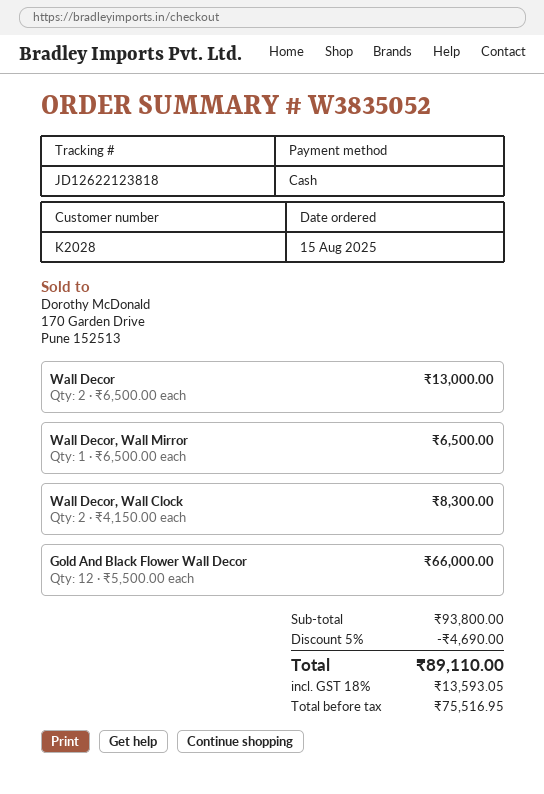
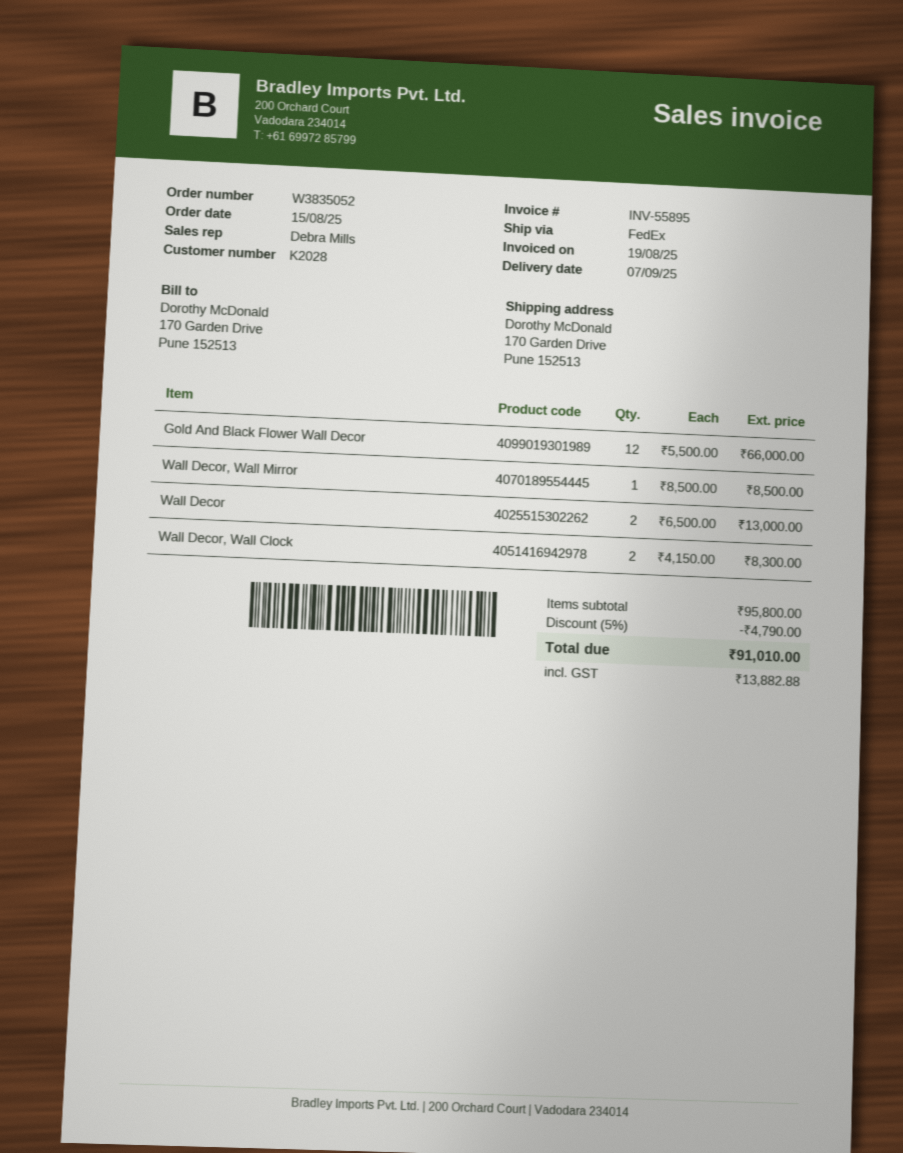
Wall Decor, Wall Mirror: 1 x 6500.00 = 6500.00 -> 1 x 8500.00 = 8500.00
subtotal: 93800.00 -> 95800.00
discount: 5% = 4690.00 -> 5% = 4790.00
tax: 13593.05 -> 13882.88
total: 89110.00 -> 91010.00

